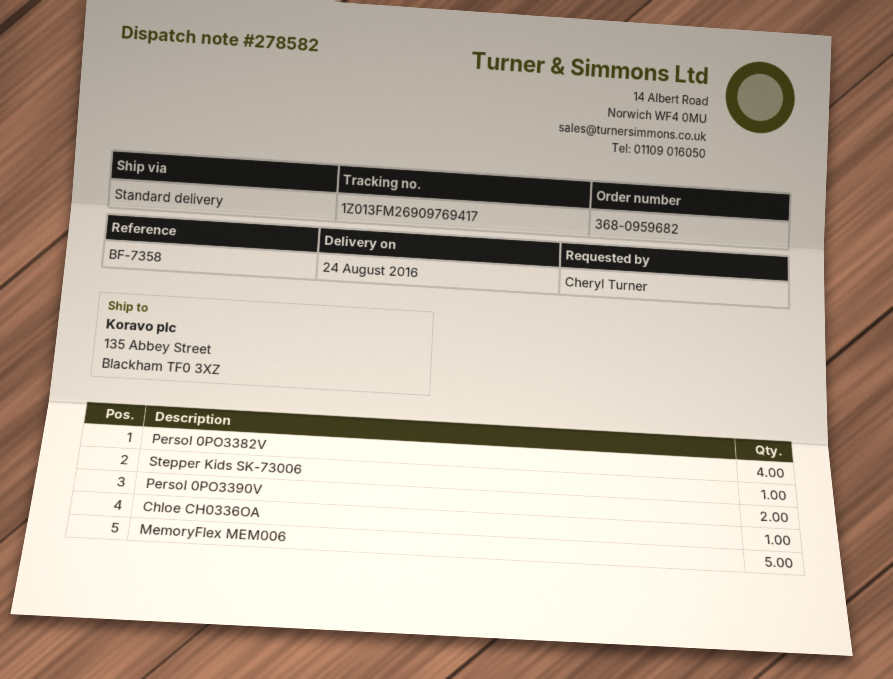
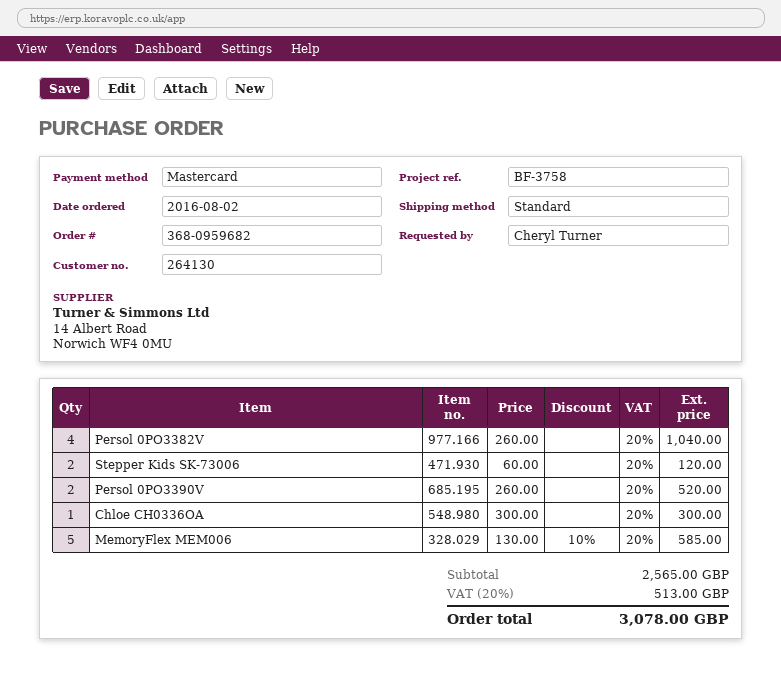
reference: BF-7358 -> BF-3758
Stepper Kids SK-73006: 1 -> 2

